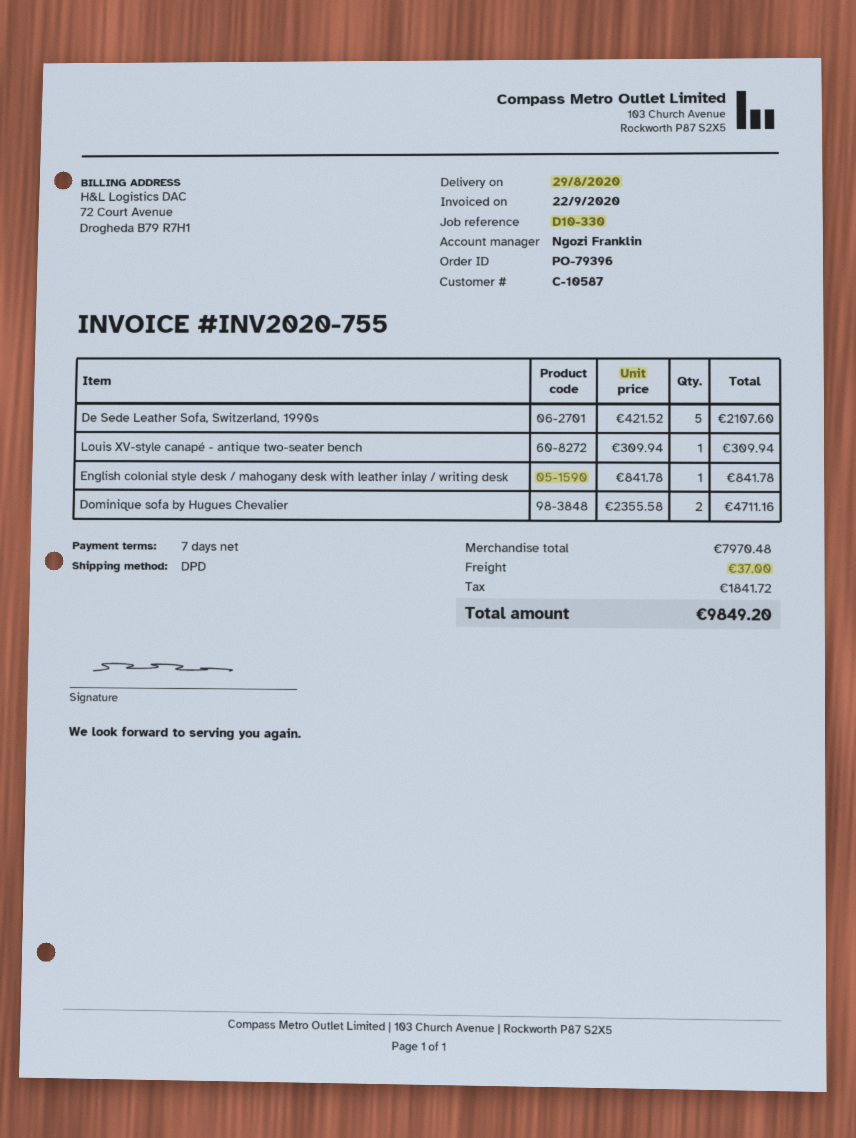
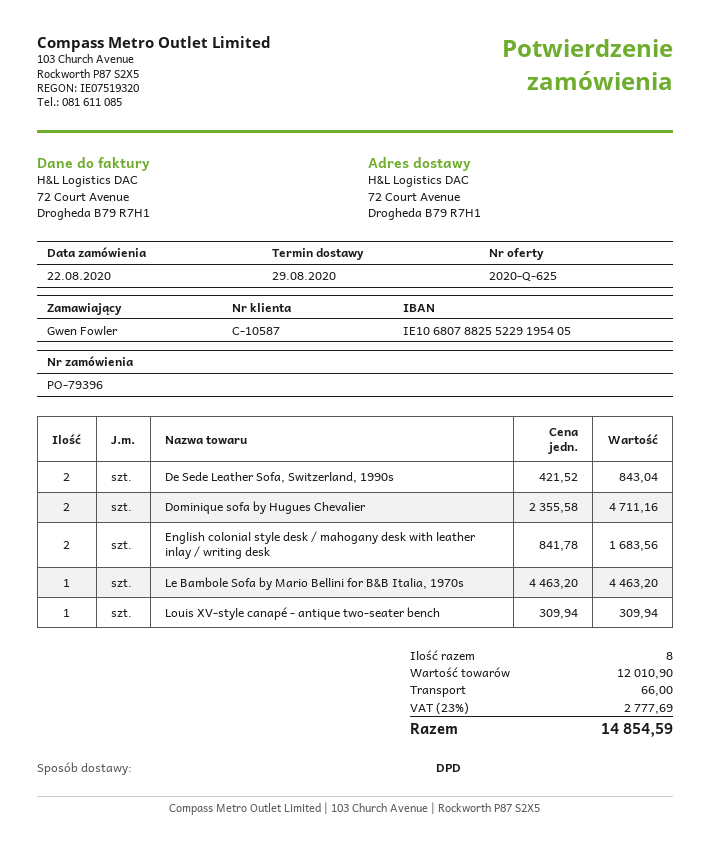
De Sede Leather Sofa, Switzerland, 1990s: 5 x 421.52 = 2107.60 -> 2 x 421.52 = 843.04
English colonial style desk / mahogany desk with leather inlay / writing desk: 1 x 841.78 = 841.78 -> 2 x 841.78 = 1683.56
Le Bambole Sofa by Mario Bellini for B&B Italia, 1970s: none -> 1 x 4463.20 = 4463.20
subtotal: 7970.48 -> 12010.90
shipping: 37.00 -> 66.00
tax: 1841.72 -> 2777.69
total: 9849.20 -> 14854.59

